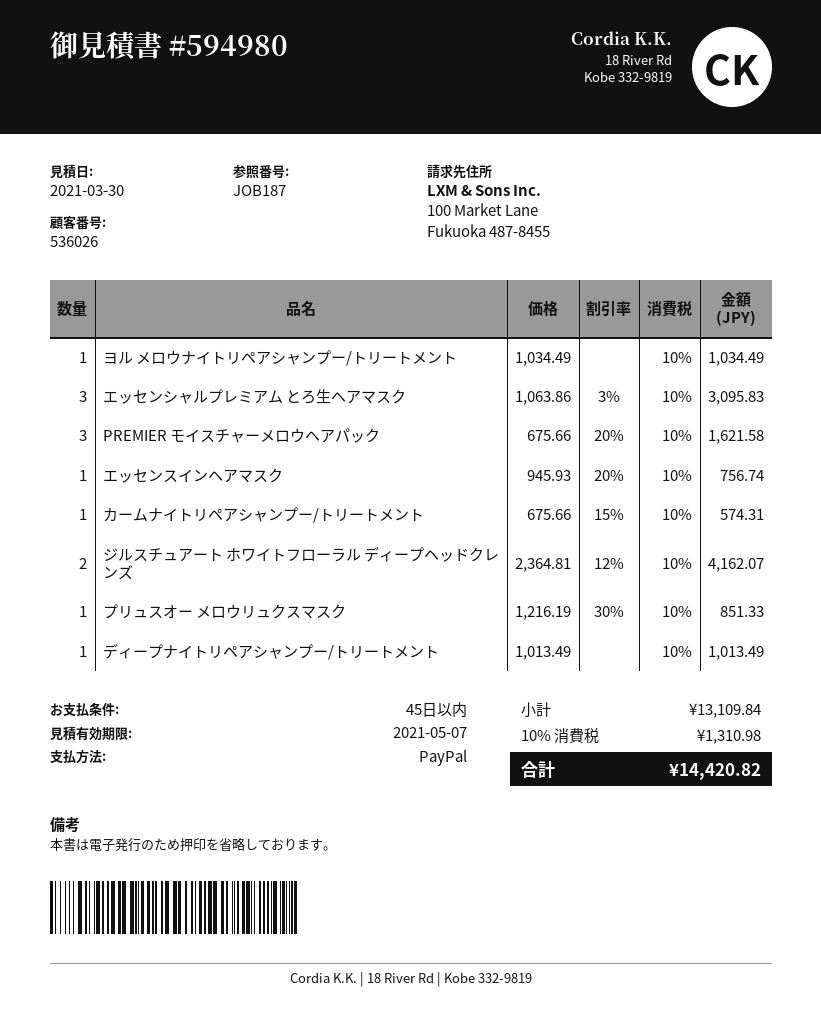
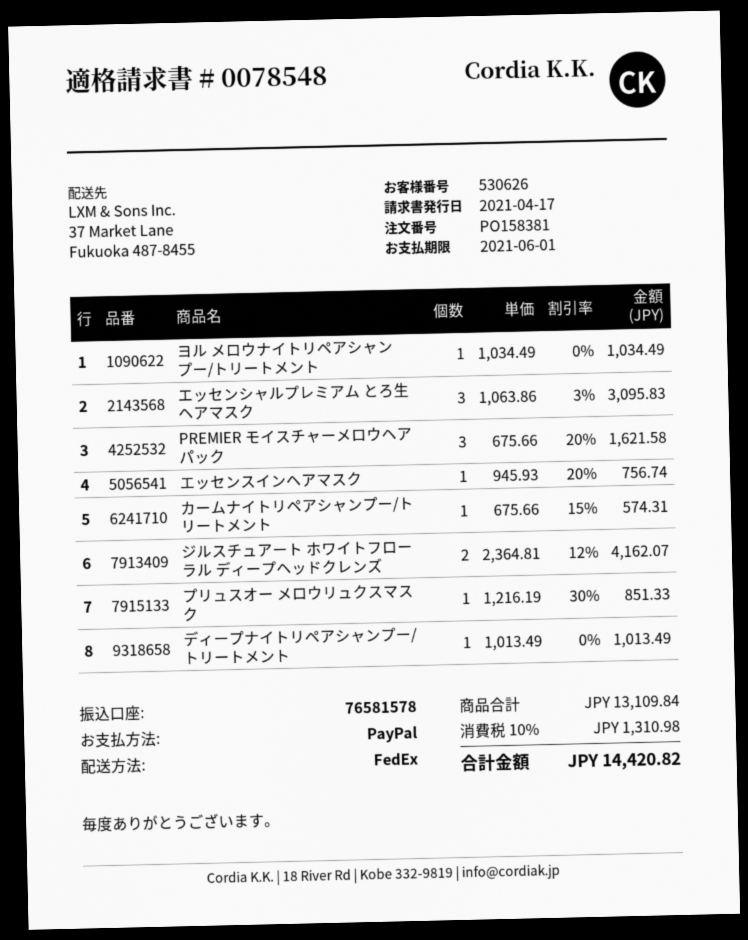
customer number: 536026 -> 530626

